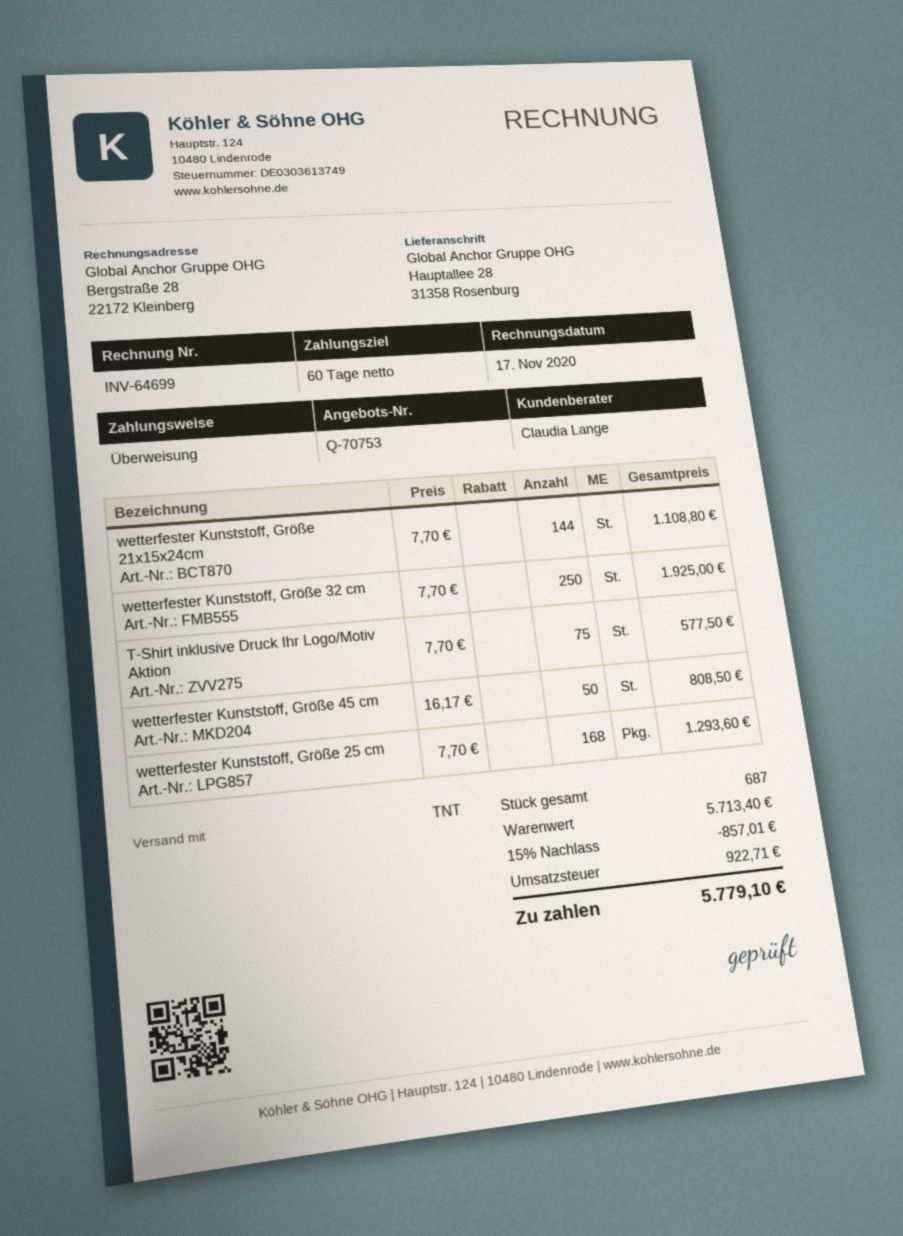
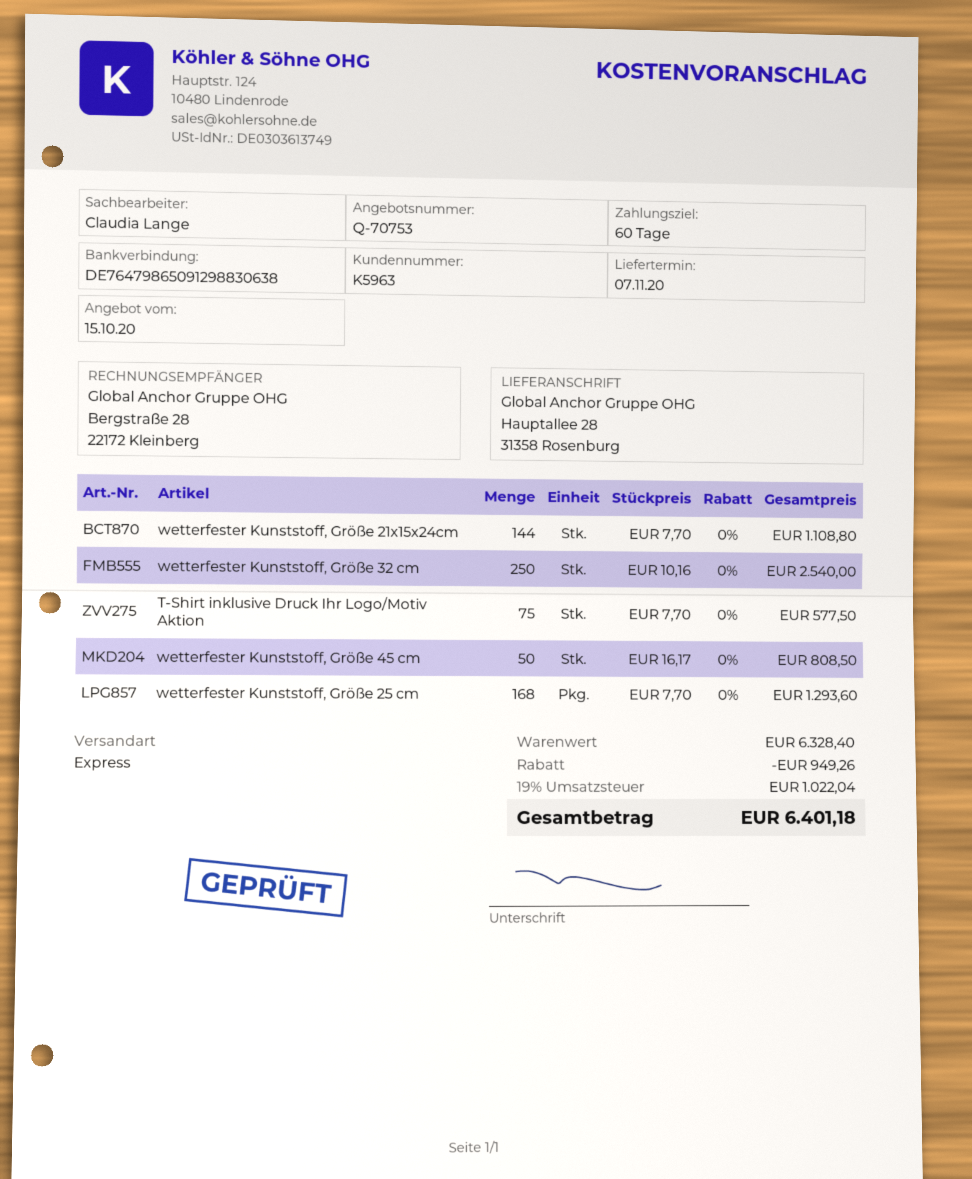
shipping method: TNT -> express
wetterfester Kunststoff, Größe 32 cm: 250 x 7.70 = 1925.00 -> 250 x 10.16 = 2540.00
subtotal: 5713.40 -> 6328.40
discount: 857.01 -> 949.26
tax: 922.71 -> 1022.04
total: 5779.10 -> 6401.18

